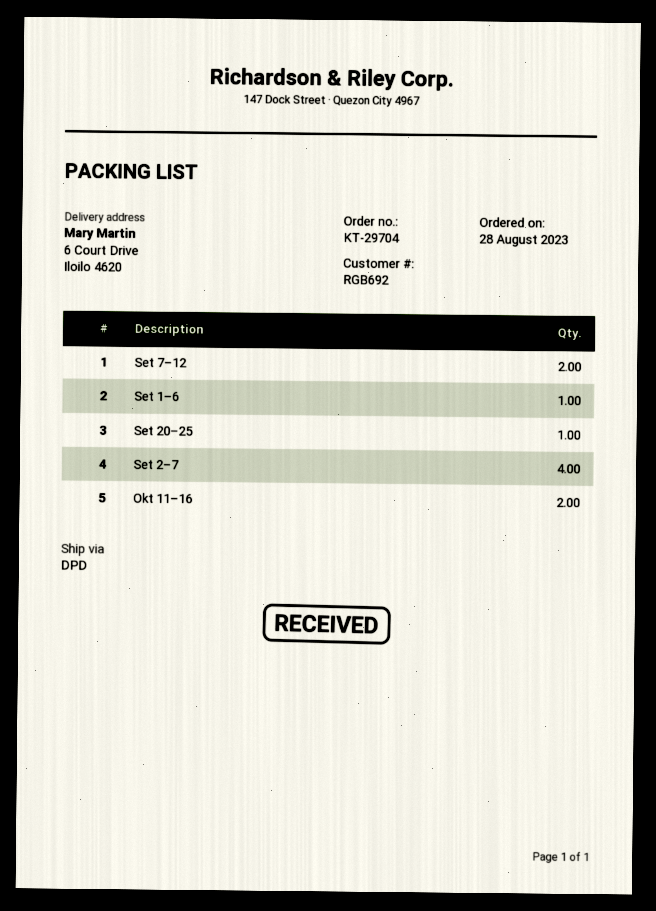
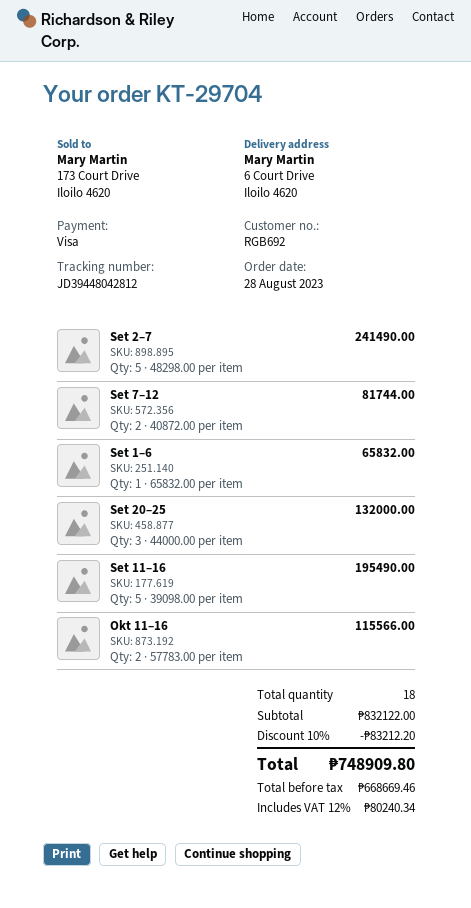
Set 20–25: 1 -> 3
Set 2–7: 4 -> 5
Set 11–16: none -> 5

